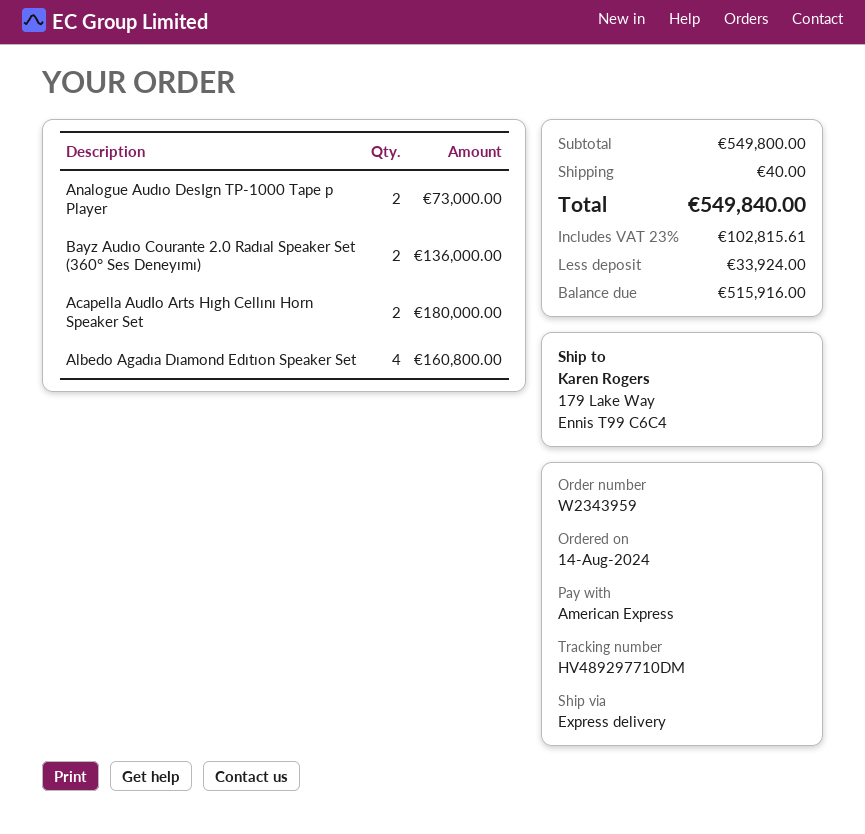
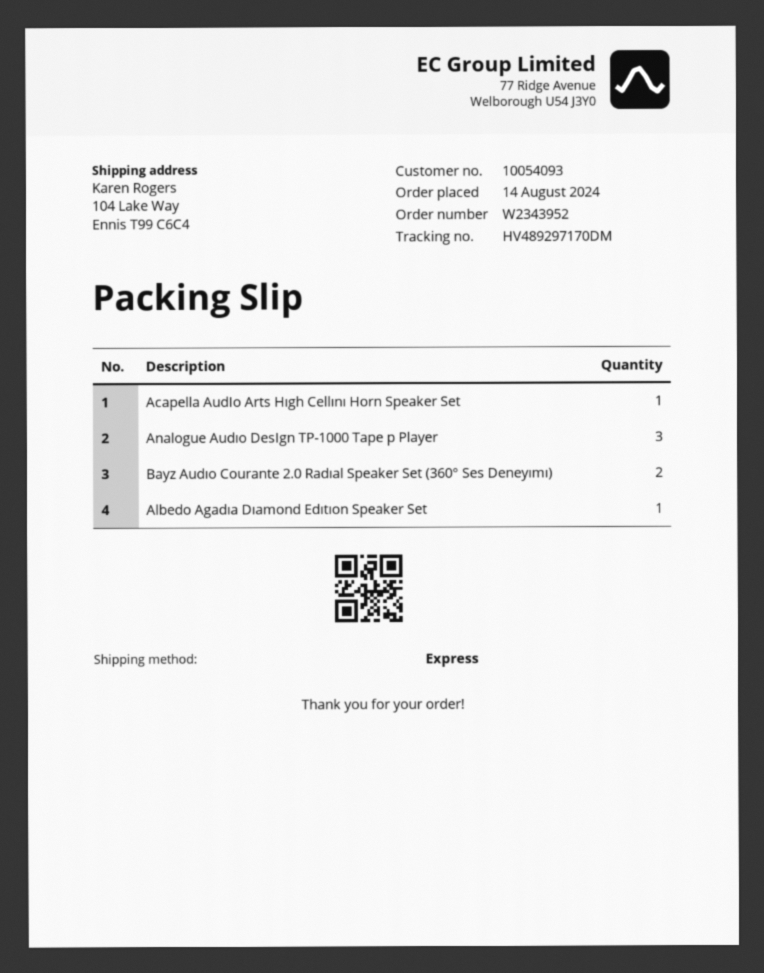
order number: W2343959 -> W2343952
tracking number: HV489297710DM -> HV489297170DM
ship to: 179 Lake Way, Ennis T99 C6C4 -> 104 Lake Way, Ennis T99 C6C4
Analogue Audıo DesIgn TP-1000 Tape p Player: 2 -> 3
Acapella AudIo Arts Hıgh Cellını Horn Speaker Set: 2 -> 1
Albedo Agadıa Dıamond Edıtıon Speaker Set: 4 -> 1

